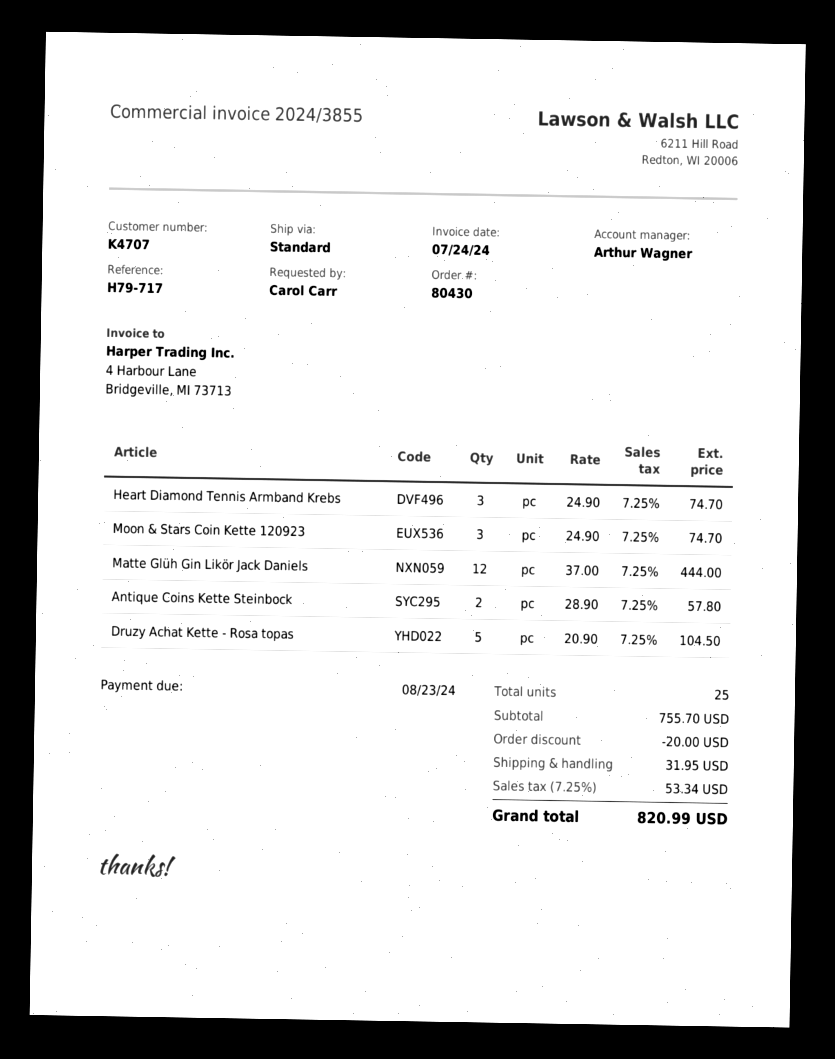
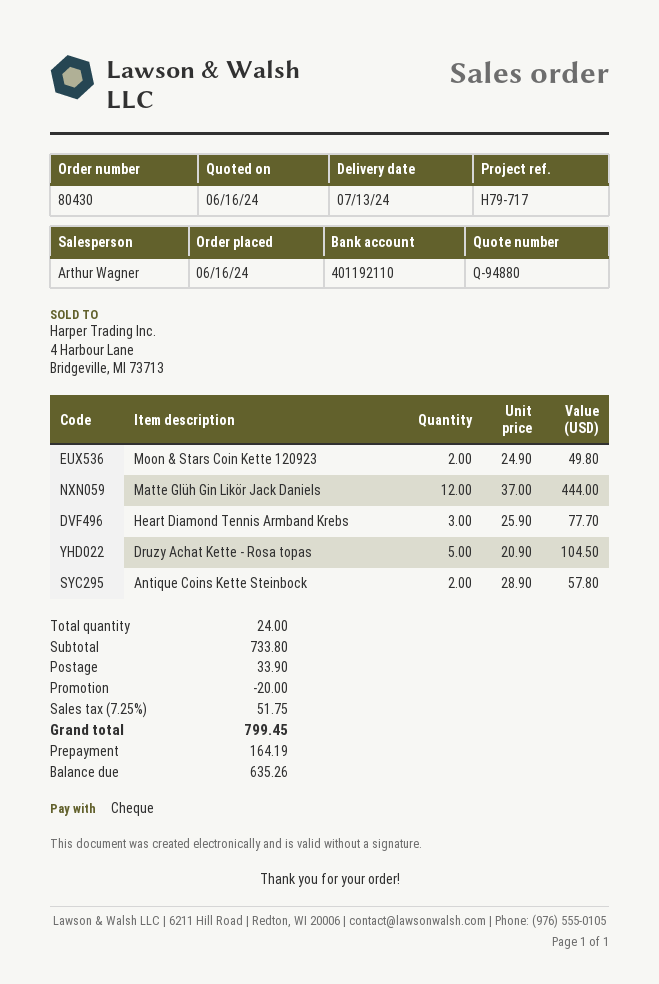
Heart Diamond Tennis Armband Krebs: 3 x 24.90 = 74.70 -> 3 x 25.90 = 77.70
Moon & Stars Coin Kette 120923: 3 x 24.90 = 74.70 -> 2 x 24.90 = 49.80
total quantity: 25 -> 24
subtotal: 755.70 -> 733.80
shipping: 31.95 -> 33.90
tax: 7.25% = 53.34 -> 7.25% = 51.75
total: 820.99 -> 799.45

